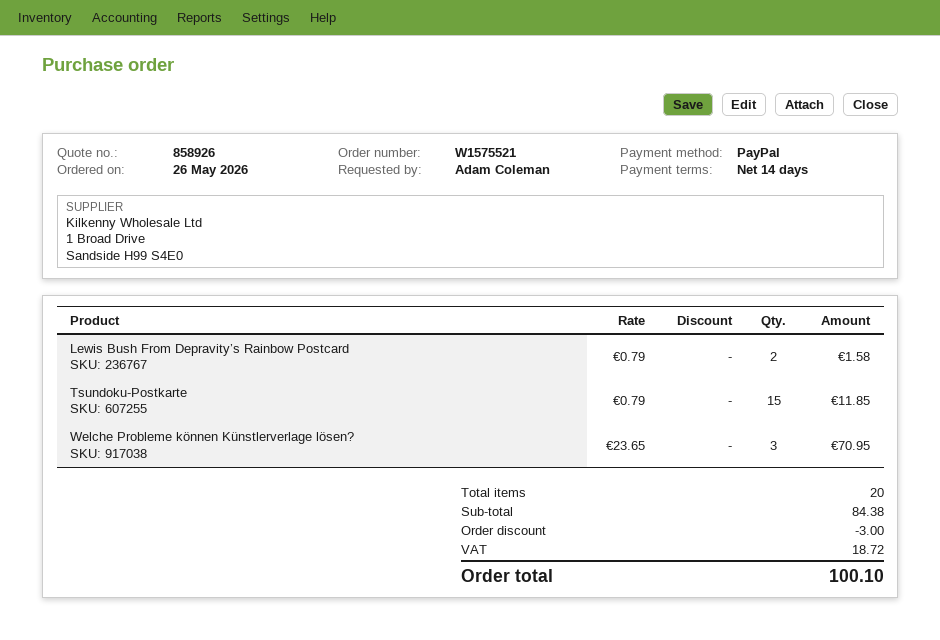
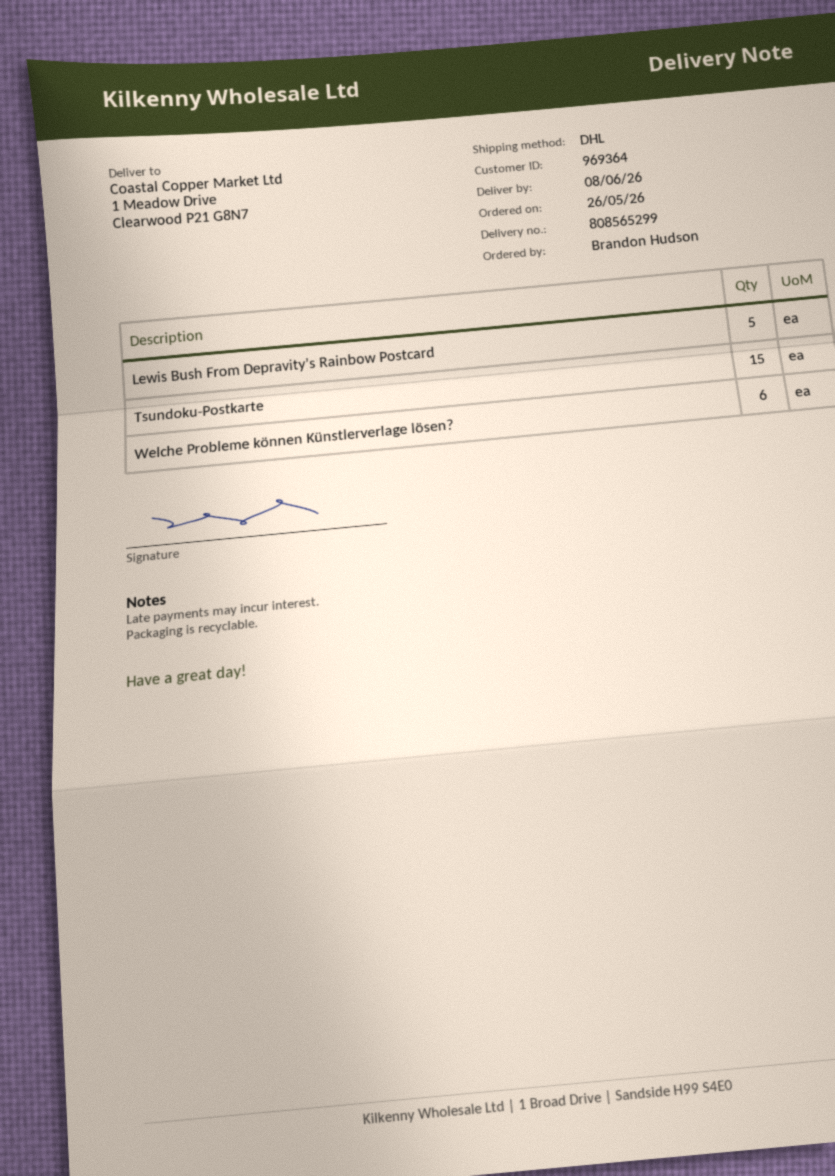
ordered by: Adam Coleman -> Brandon Hudson
Lewis Bush From Depravity’s Rainbow Postcard: 2 -> 5
Welche Probleme können Künstlerverlage lösen?: 3 -> 6

